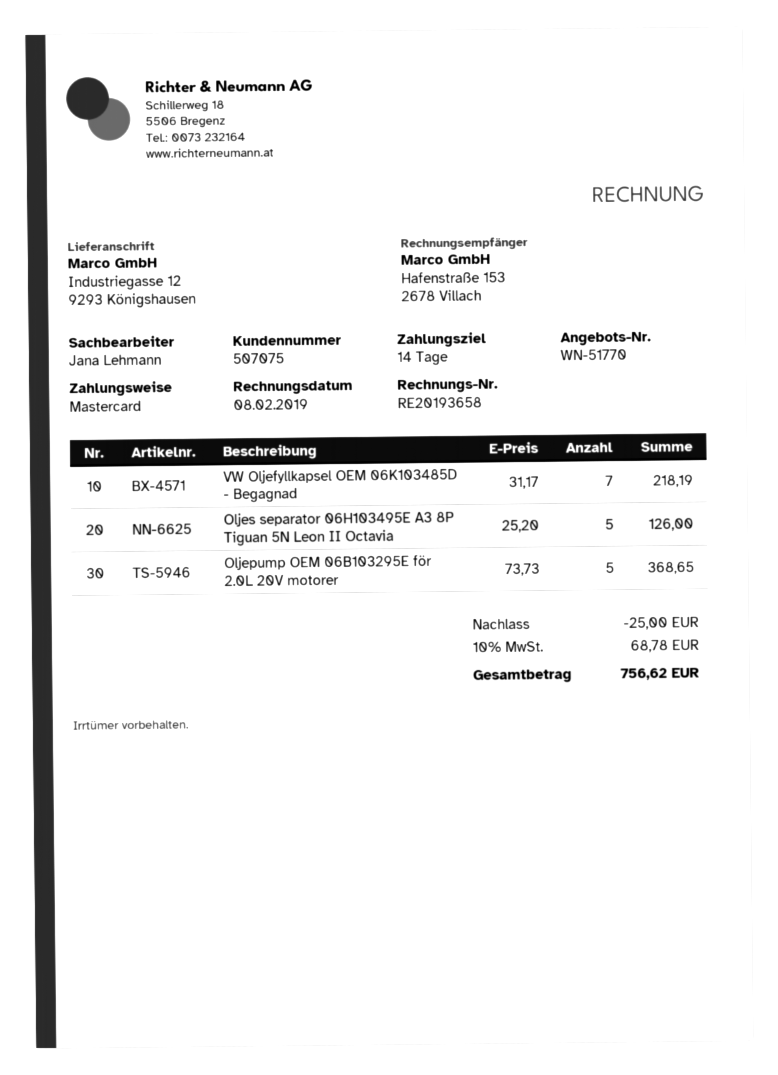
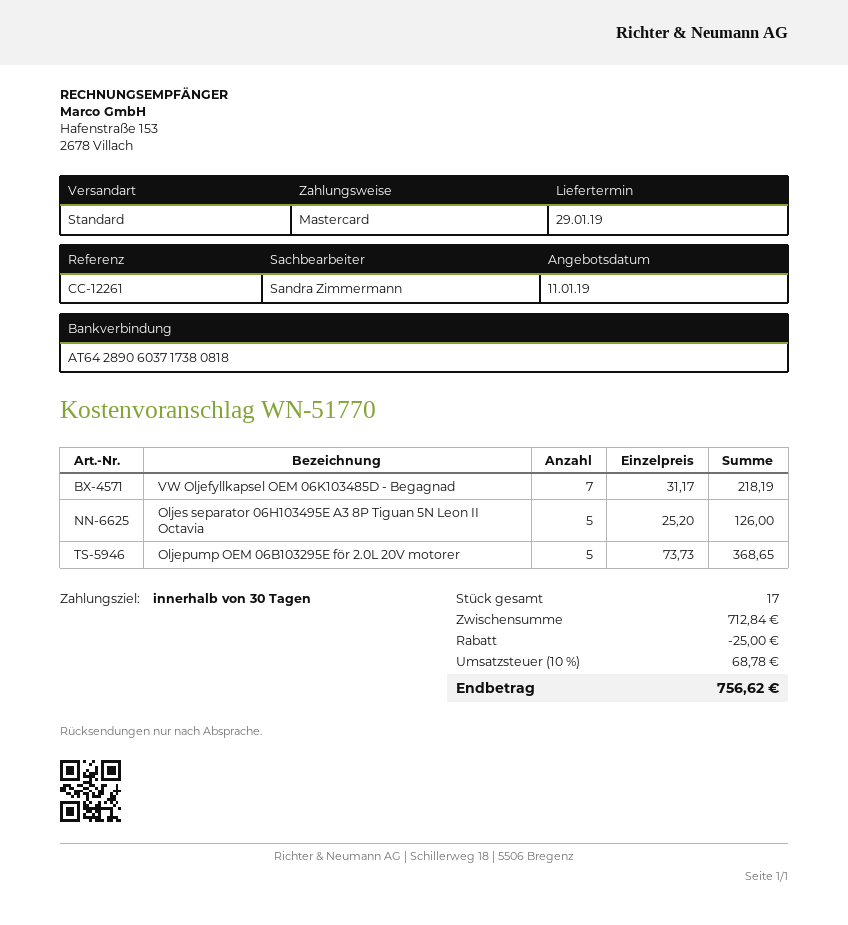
payment terms: 14 days -> 30 days
sales rep: Jana Lehmann -> Sandra Zimmermann

